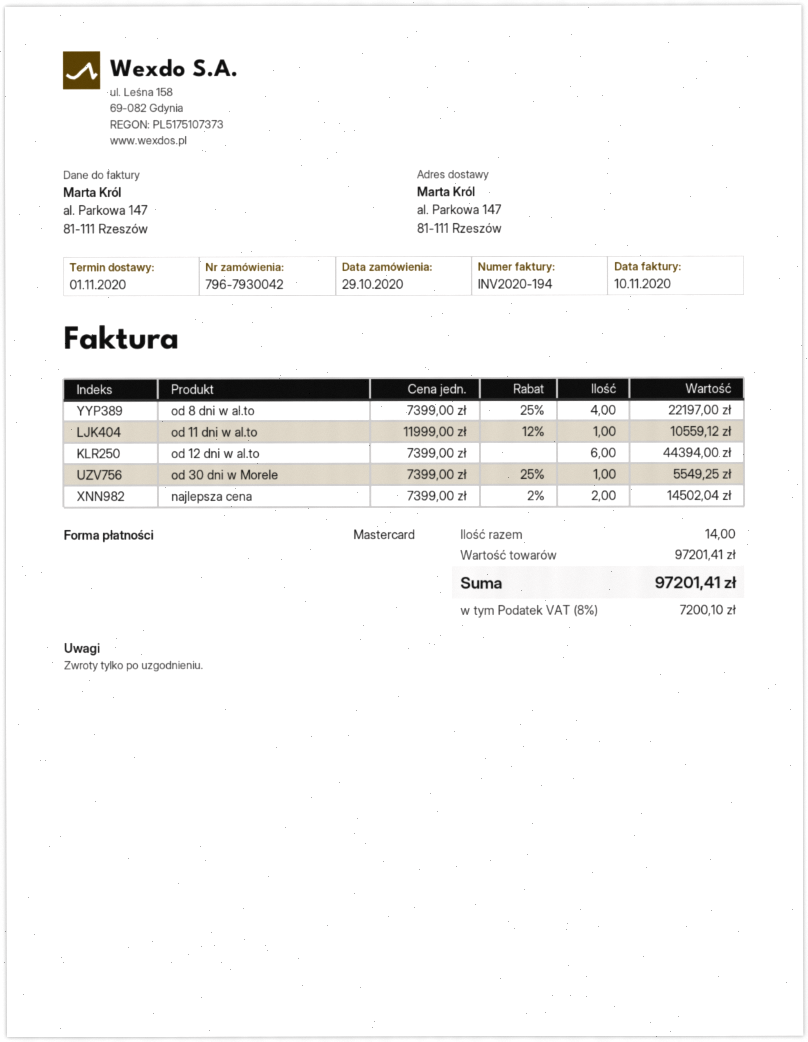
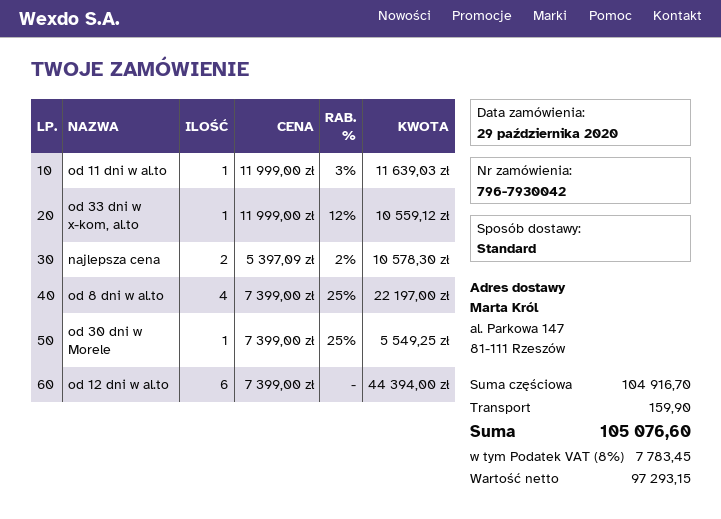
od 11 dni w al.to: 1 x 11999.00 - 12% = 10559.12 -> 1 x 11999.00 - 3% = 11639.03
najlepsza cena: 2 x 7399.00 - 2% = 14502.04 -> 2 x 5397.09 - 2% = 10578.30
od 33 dni w x-kom, al.to: none -> 1 x 11999.00 - 12% = 10559.12
subtotal: 97201.41 -> 104916.70
shipping: none -> 159.90
tax: 8% = 7200.10 -> 8% = 7783.45
total: 97201.41 -> 105076.60

